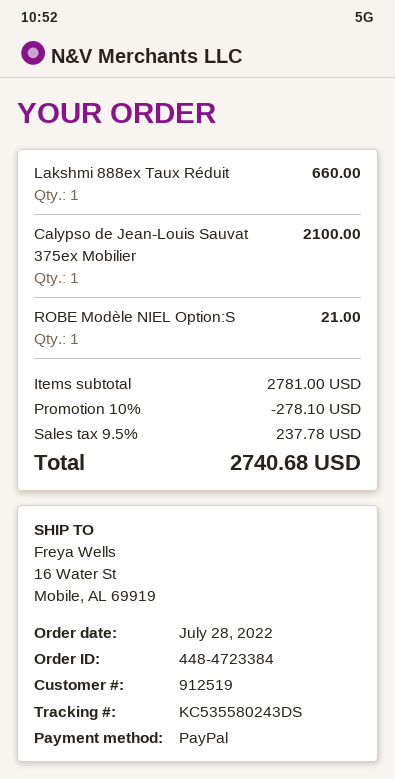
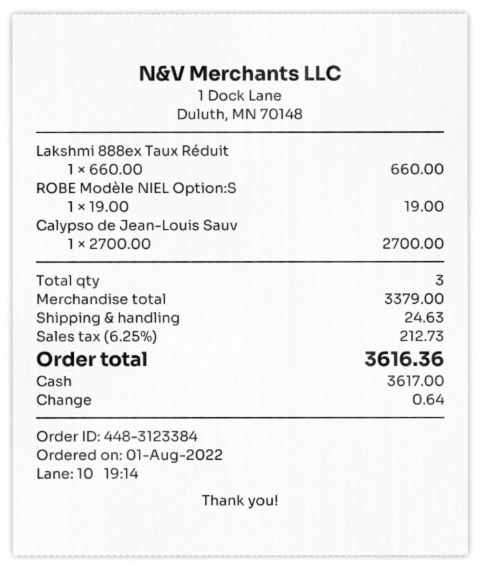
order number: 448-4723384 -> 448-3123384
order date: 2022-07-28 -> 2022-08-01
payment method: PayPal -> cash
Calypso de Jean-Louis Sauvat 375ex Mobilier: 1 for 2100.00 -> 1 for 2700.00
ROBE Modèle NIEL Option:S: 1 for 21.00 -> 1 for 19.00
subtotal: 2781.00 -> 3379.00
discount: 10% = 278.10 -> none
shipping: none -> 24.63
tax: 9.5% = 237.78 -> 6.25% = 212.73
total: 2740.68 -> 3616.36

